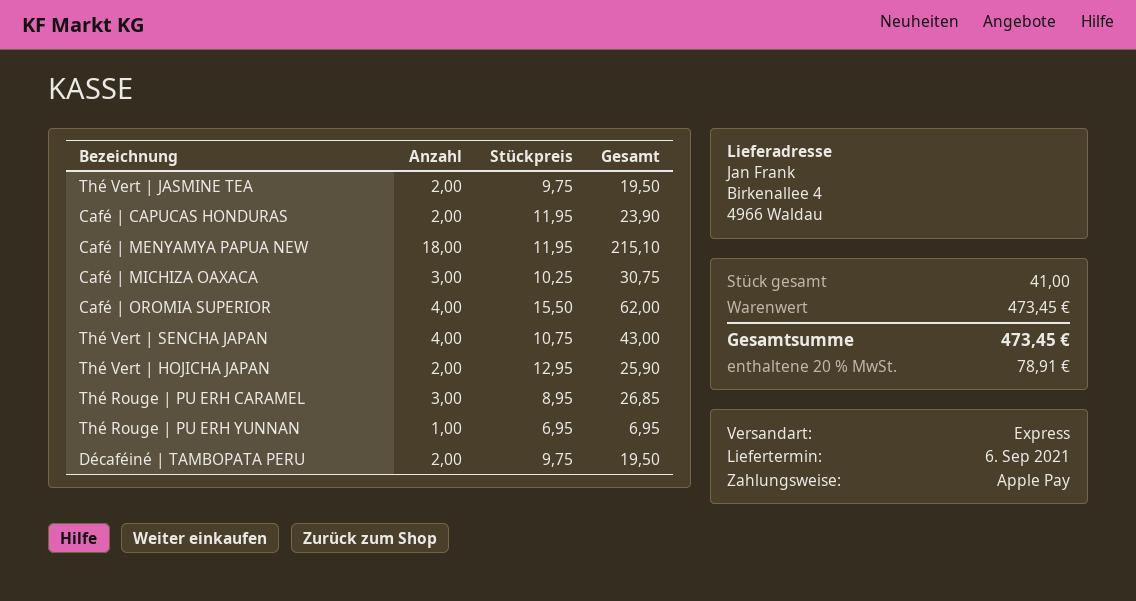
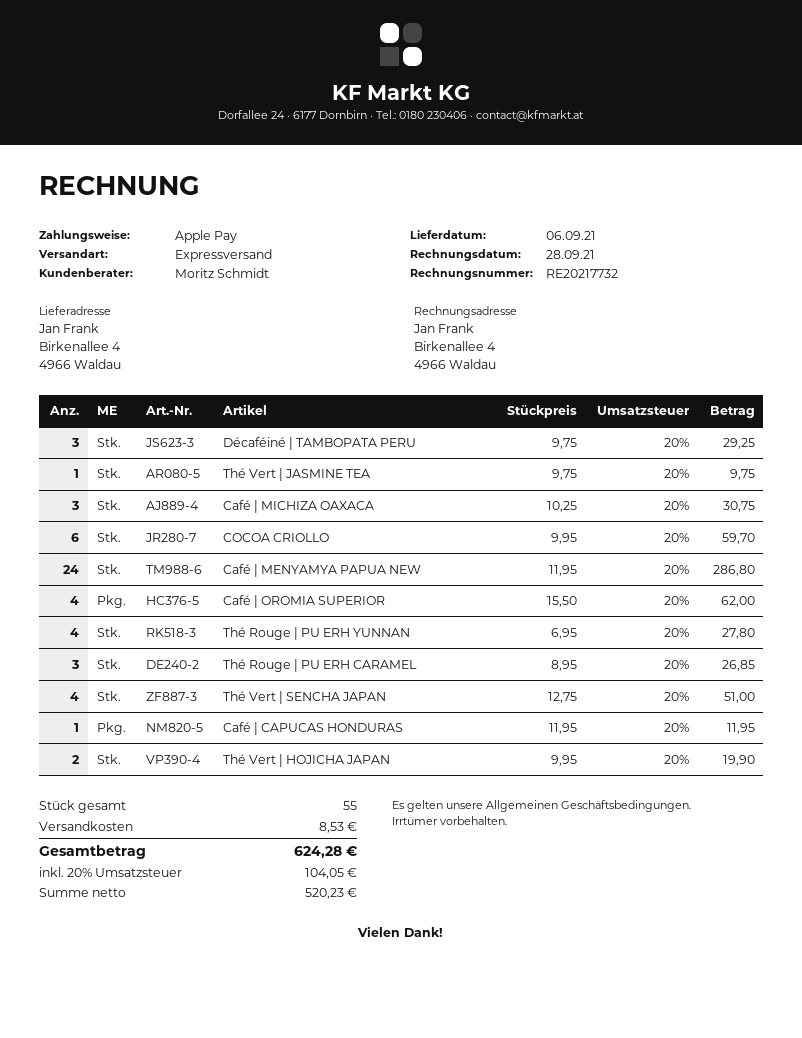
Thé Vert | JASMINE TEA: 2 x 9.75 = 19.50 -> 1 x 9.75 = 9.75
Café | CAPUCAS HONDURAS: 2 x 11.95 = 23.90 -> 1 x 11.95 = 11.95
Café | MENYAMYA PAPUA NEW: 18 x 11.95 = 215.10 -> 24 x 11.95 = 286.80
Thé Vert | SENCHA JAPAN: 4 x 10.75 = 43.00 -> 4 x 12.75 = 51.00
Thé Vert | HOJICHA JAPAN: 2 x 12.95 = 25.90 -> 2 x 9.95 = 19.90
Thé Rouge | PU ERH YUNNAN: 1 x 6.95 = 6.95 -> 4 x 6.95 = 27.80
Décaféiné | TAMBOPATA PERU: 2 x 9.75 = 19.50 -> 3 x 9.75 = 29.25
COCOA CRIOLLO: none -> 6 x 9.95 = 59.70
total quantity: 41 -> 55
shipping: none -> 8.53
tax: 20% = 78.91 -> 20% = 104.05
total: 473.45 -> 624.28

